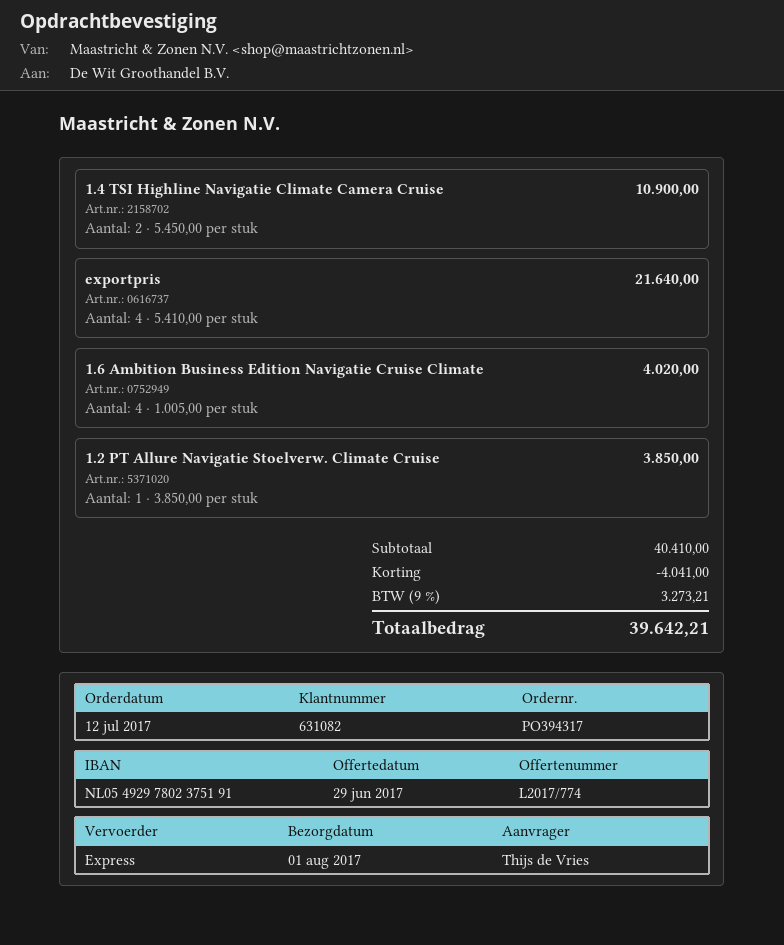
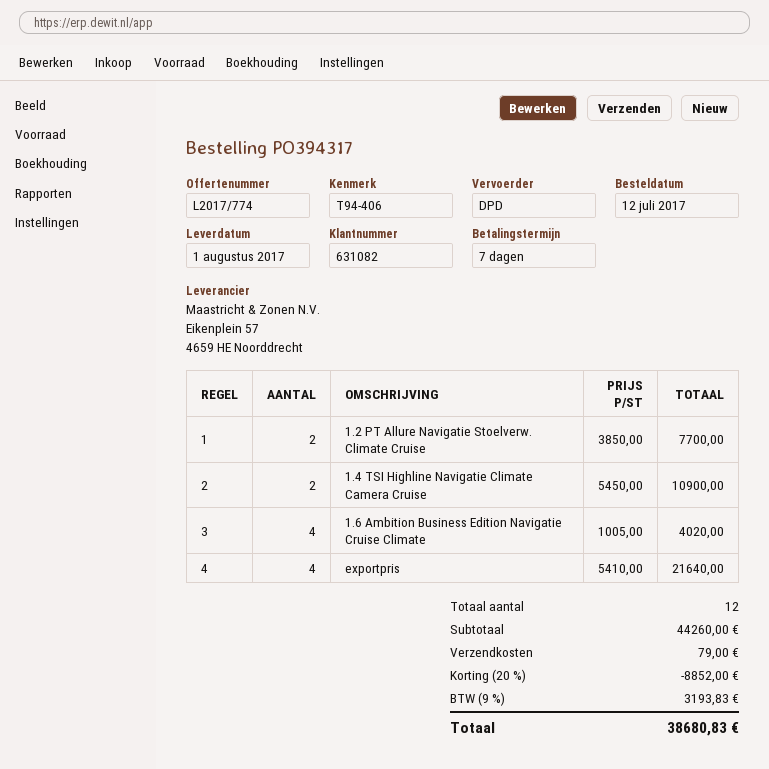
shipping method: express -> DPD
1.2 PT Allure Navigatie Stoelverw. Climate Cruise: 1 x 3850.00 = 3850.00 -> 2 x 3850.00 = 7700.00
subtotal: 40410.00 -> 44260.00
discount: 4041.00 -> 8852.00
shipping: none -> 79.00
tax: 9% = 3273.21 -> 9% = 3193.83
total: 39642.21 -> 38680.83

